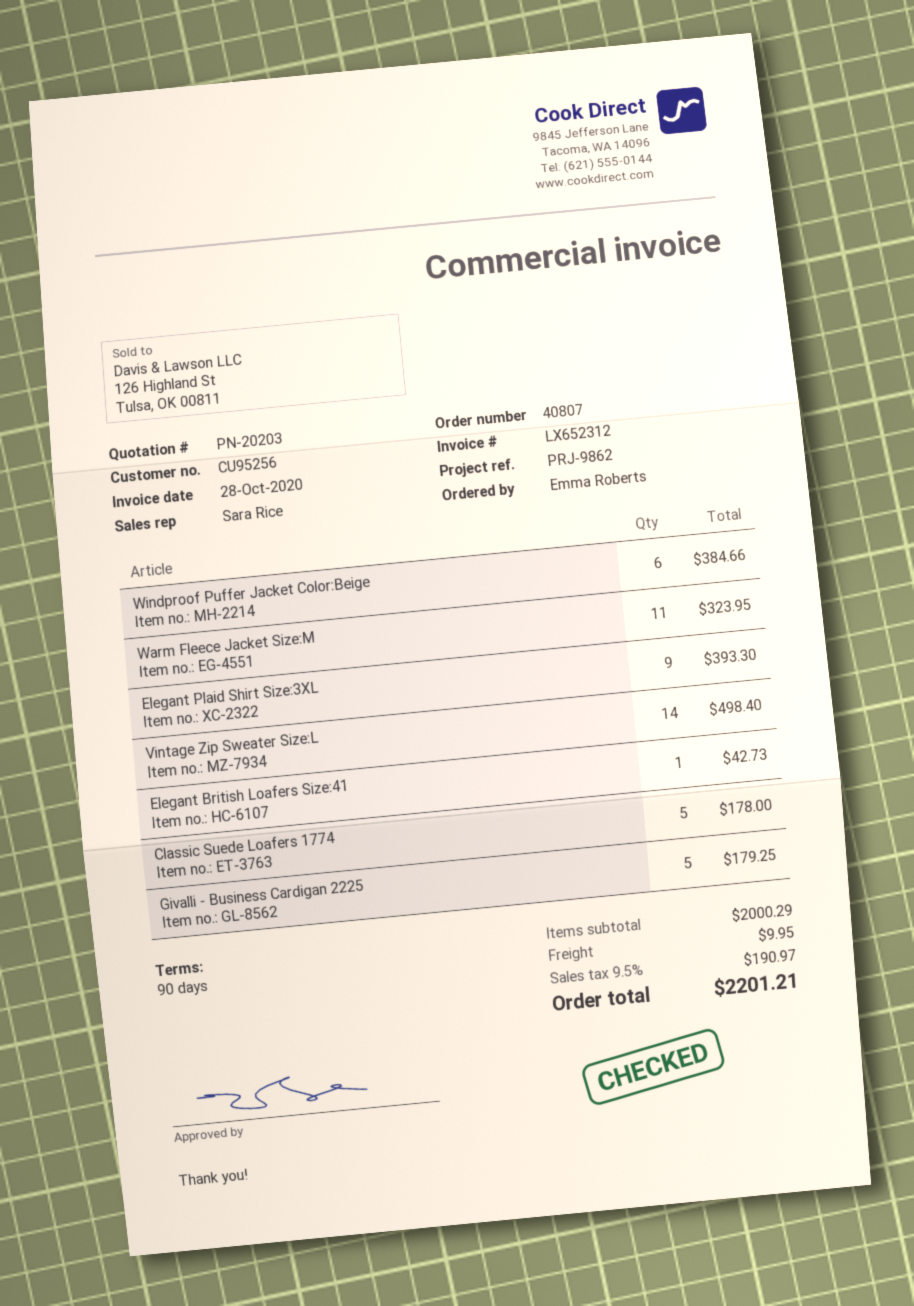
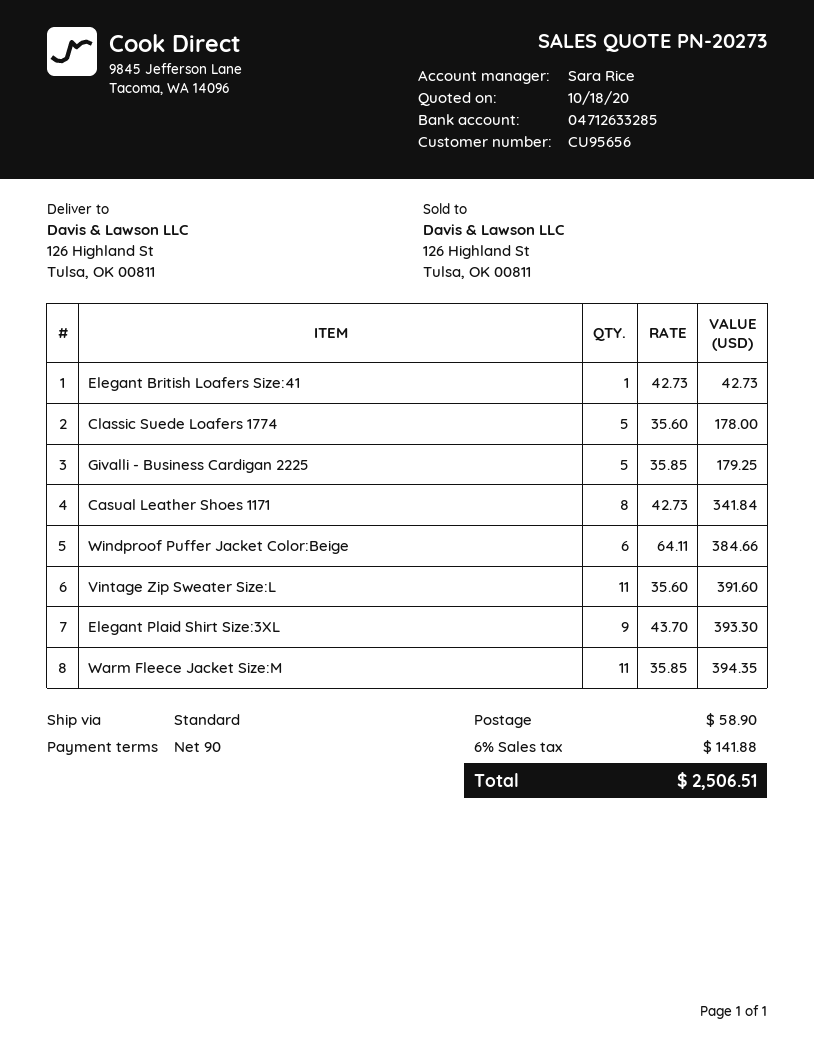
quote number: PN-20203 -> PN-20273
customer number: CU95256 -> CU95656
Warm Fleece Jacket Size:M: 11 for 323.95 -> 11 for 394.35
Vintage Zip Sweater Size:L: 14 for 498.40 -> 11 for 391.60
Casual Leather Shoes 1171: none -> 8 for 341.84
shipping: 9.95 -> 58.90
tax: 9.5% = 190.97 -> 6% = 141.88
total: 2201.21 -> 2506.51

